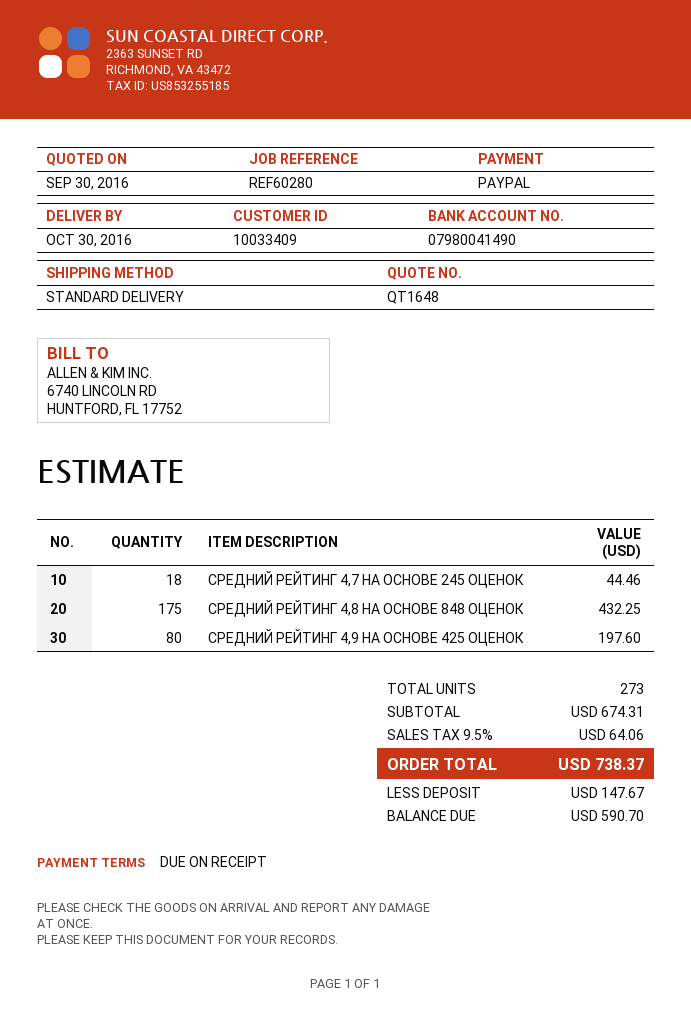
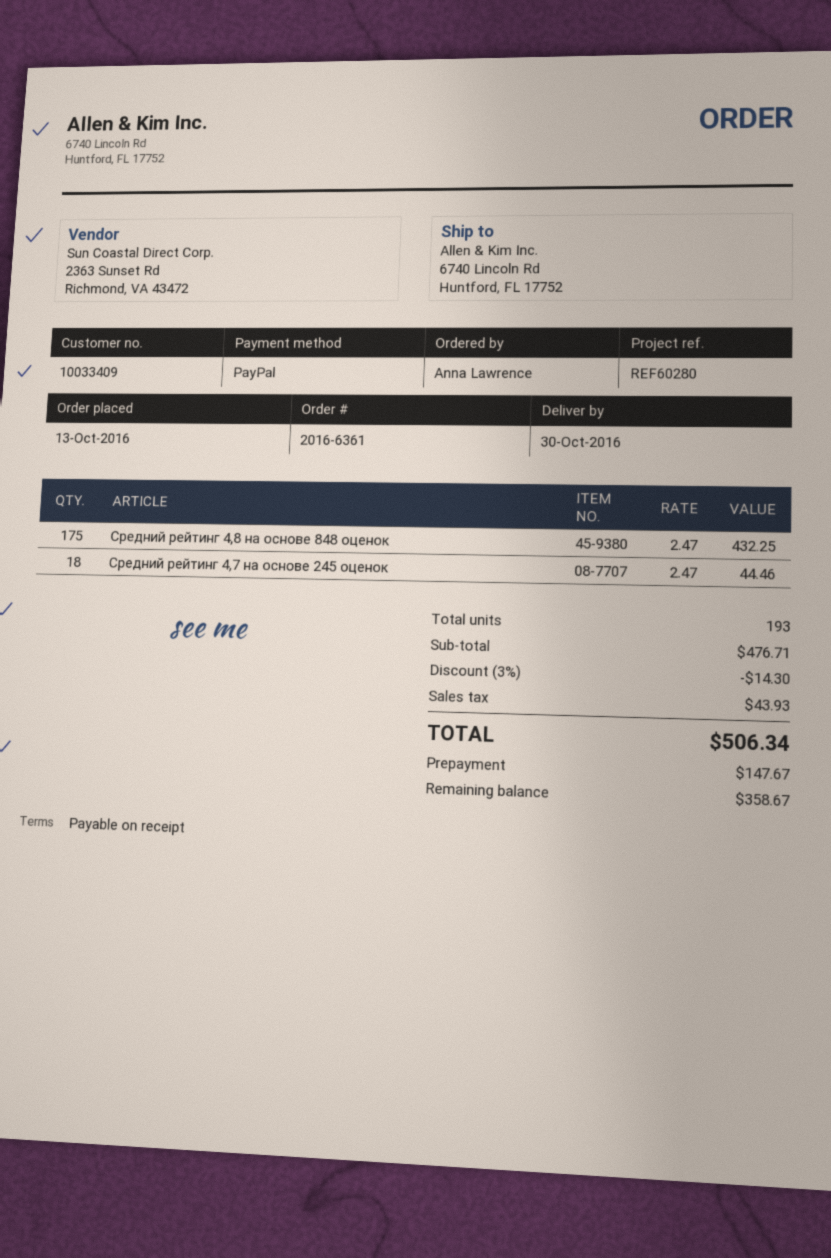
СРЕДНИЙ РЕЙТИНГ 4,9 НА ОСНОВЕ 425 ОЦЕНОК: 80 for 197.60 -> none
total quantity: 273 -> 193
subtotal: 674.31 -> 476.71
discount: none -> 3% = 14.30
tax: 64.06 -> 43.93
total: 738.37 -> 506.34
balance: 590.70 -> 358.67

